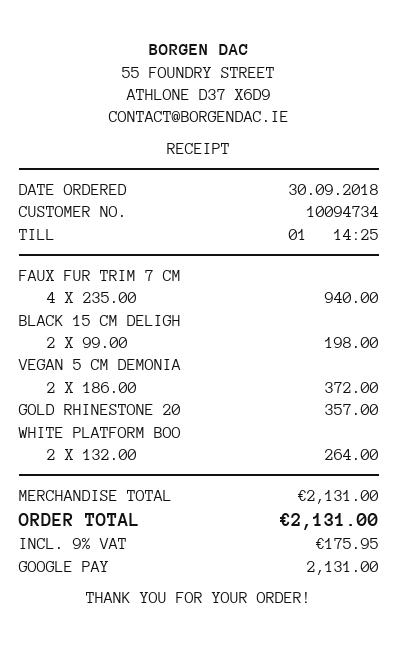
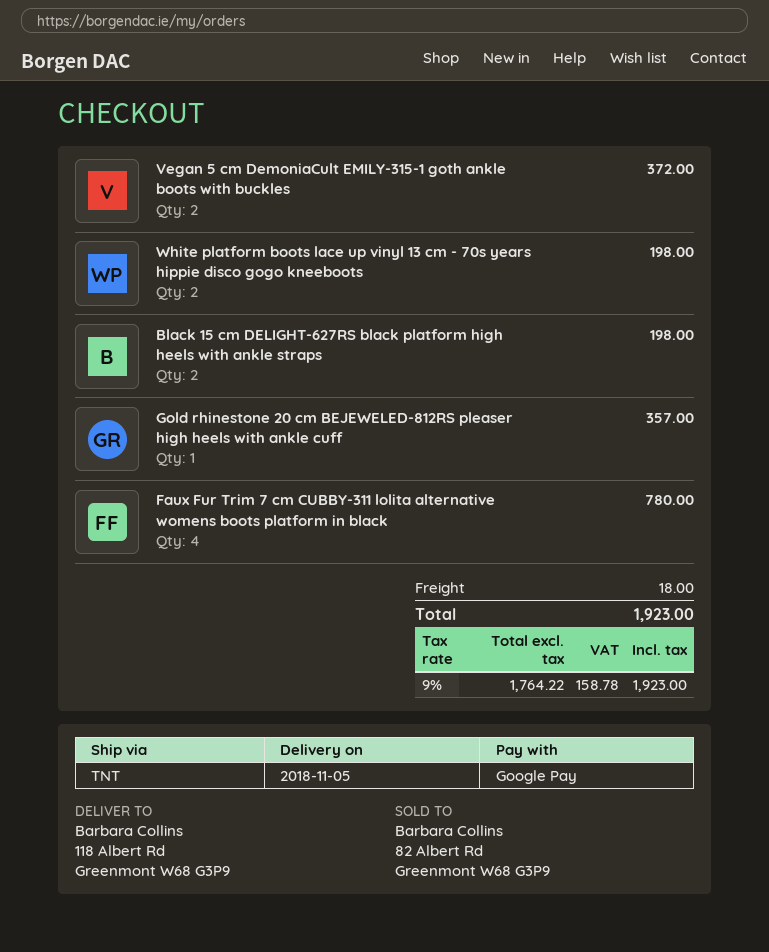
FAUX FUR TRIM 7 CM: 4 for 940.00 -> 4 for 780.00
WHITE PLATFORM BOO: 2 for 264.00 -> 2 for 198.00
shipping: none -> 18.00
tax: 9% = 175.95 -> 9% = 158.78
total: 2131.00 -> 1923.00

